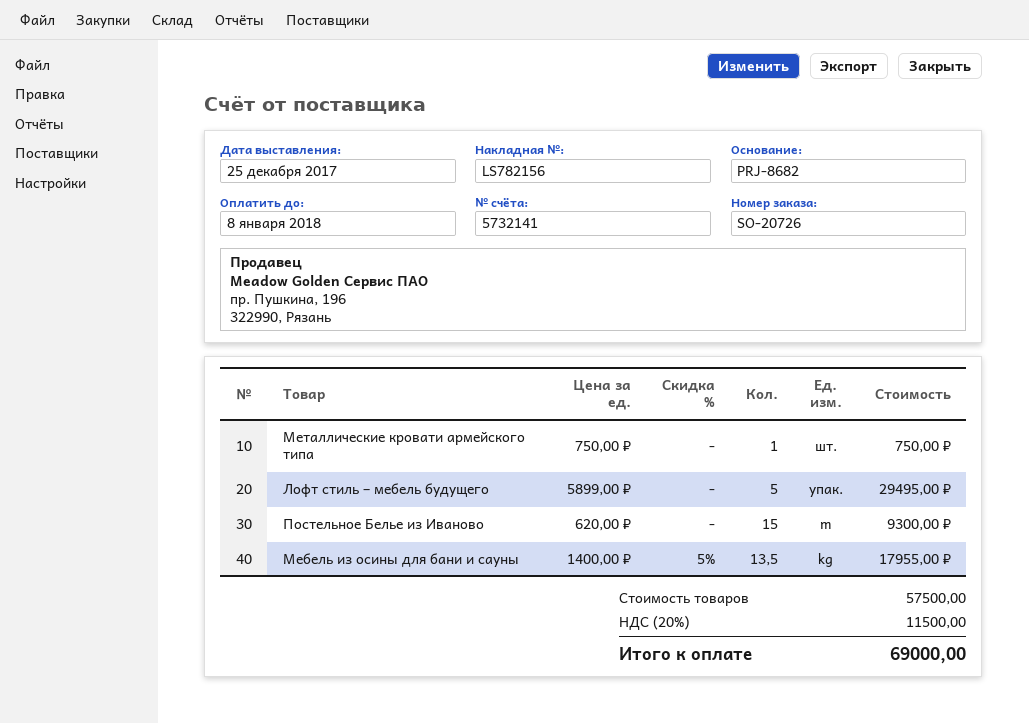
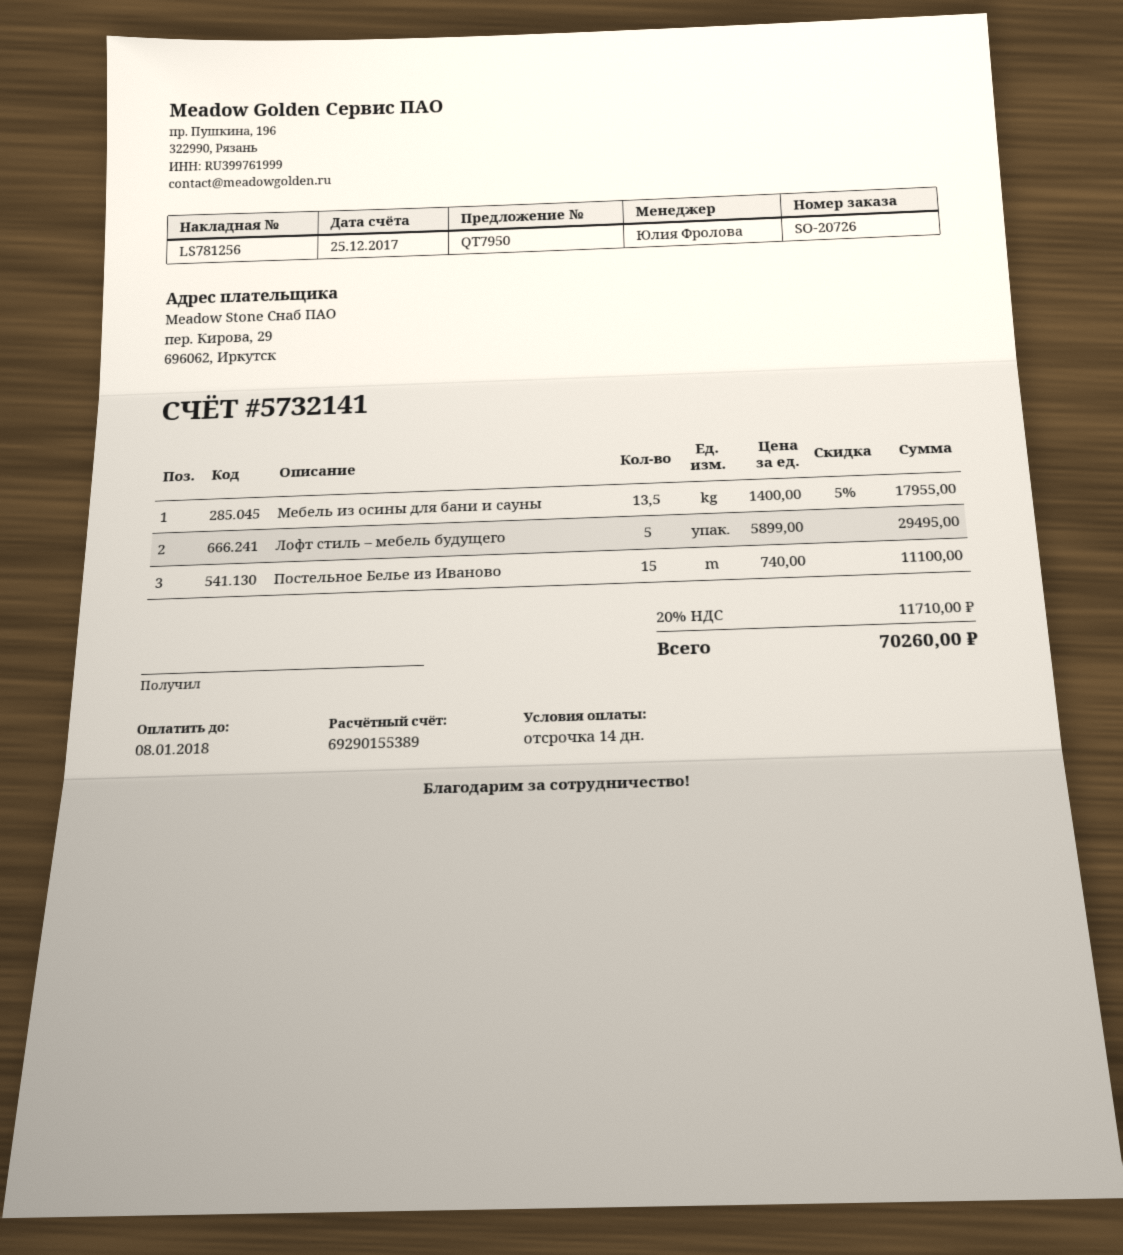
delivery note number: LS782156 -> LS781256
Металлические кровати армейского типа: 1 x 750.00 = 750.00 -> none
Постельное Белье из Иваново: 15 x 620.00 = 9300.00 -> 15 x 740.00 = 11100.00
tax: 20% = 11500.00 -> 20% = 11710.00
total: 69000.00 -> 70260.00

